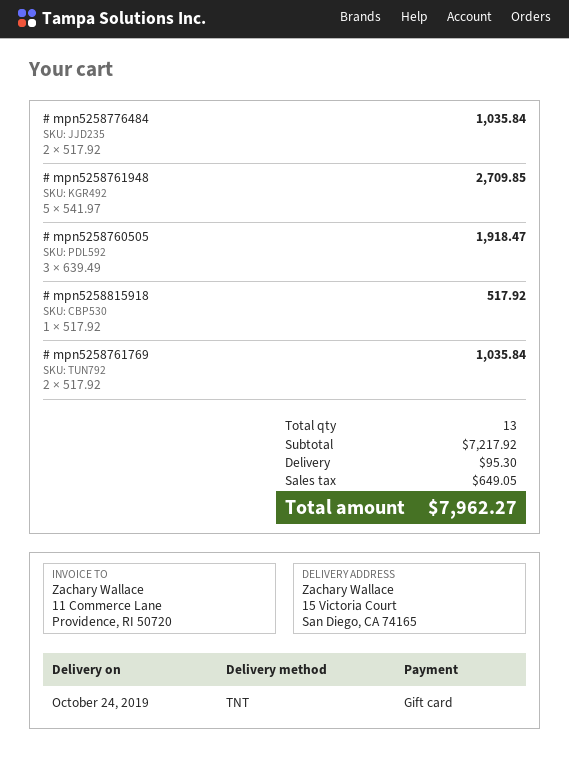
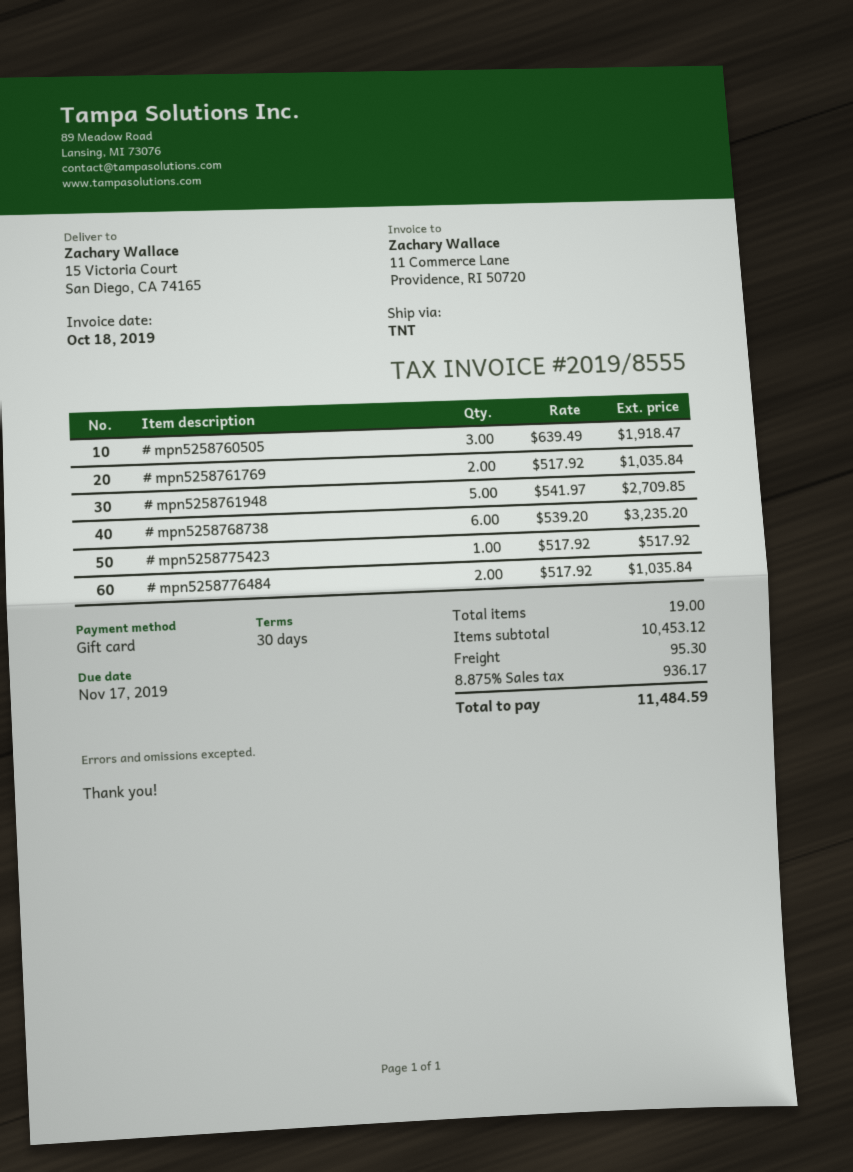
# mpn5258815918: 1 x 517.92 = 517.92 -> none
# mpn5258768738: none -> 6 x 539.20 = 3235.20
# mpn5258775423: none -> 1 x 517.92 = 517.92
total quantity: 13 -> 19
subtotal: 7217.92 -> 10453.12
tax: 649.05 -> 936.17
total: 7962.27 -> 11484.59

